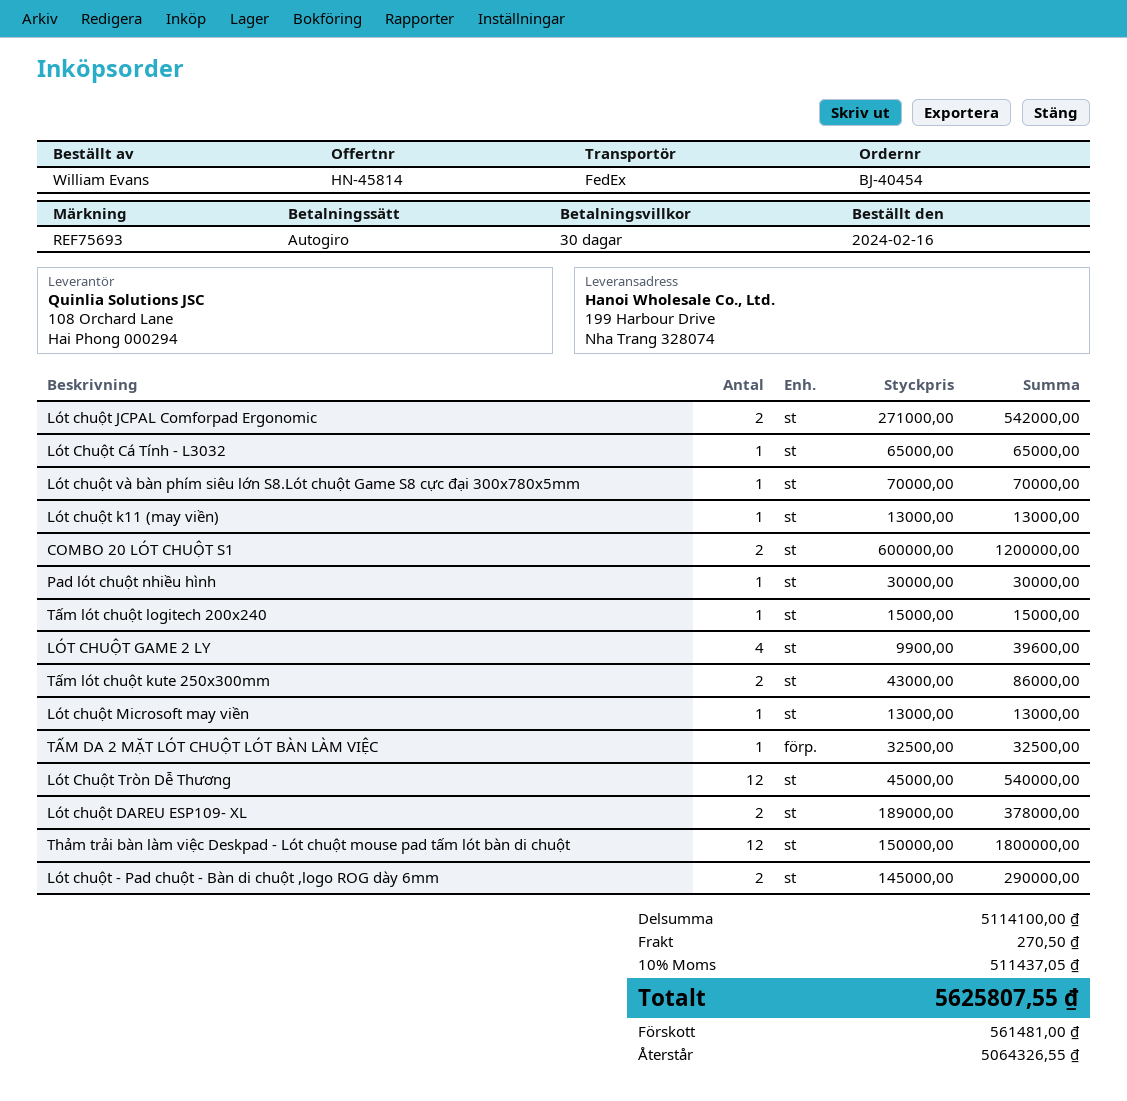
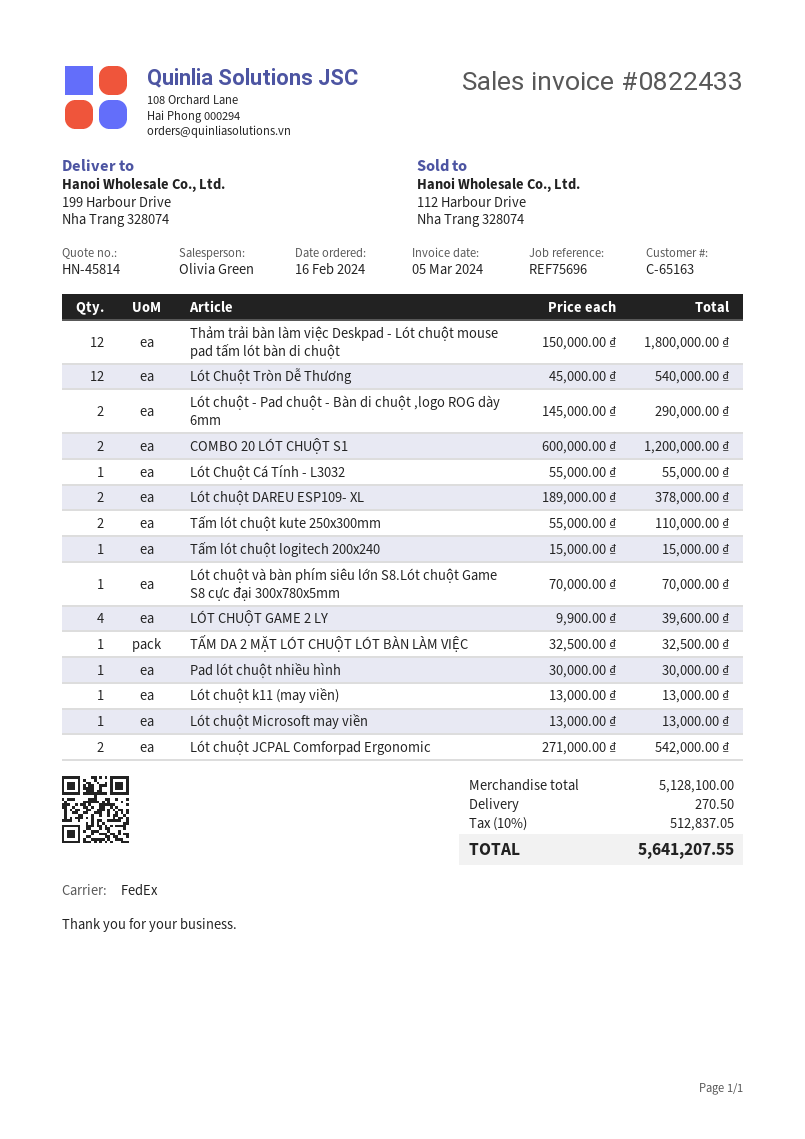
reference: REF75693 -> REF75696
Lót Chuột Cá Tính - L3032: 1 x 65000.00 = 65000.00 -> 1 x 55000.00 = 55000.00
Tấm lót chuột kute 250x300mm: 2 x 43000.00 = 86000.00 -> 2 x 55000.00 = 110000.00
subtotal: 5114100.00 -> 5128100.00
tax: 10% = 511437.05 -> 10% = 512837.05
total: 5625807.55 -> 5641207.55

